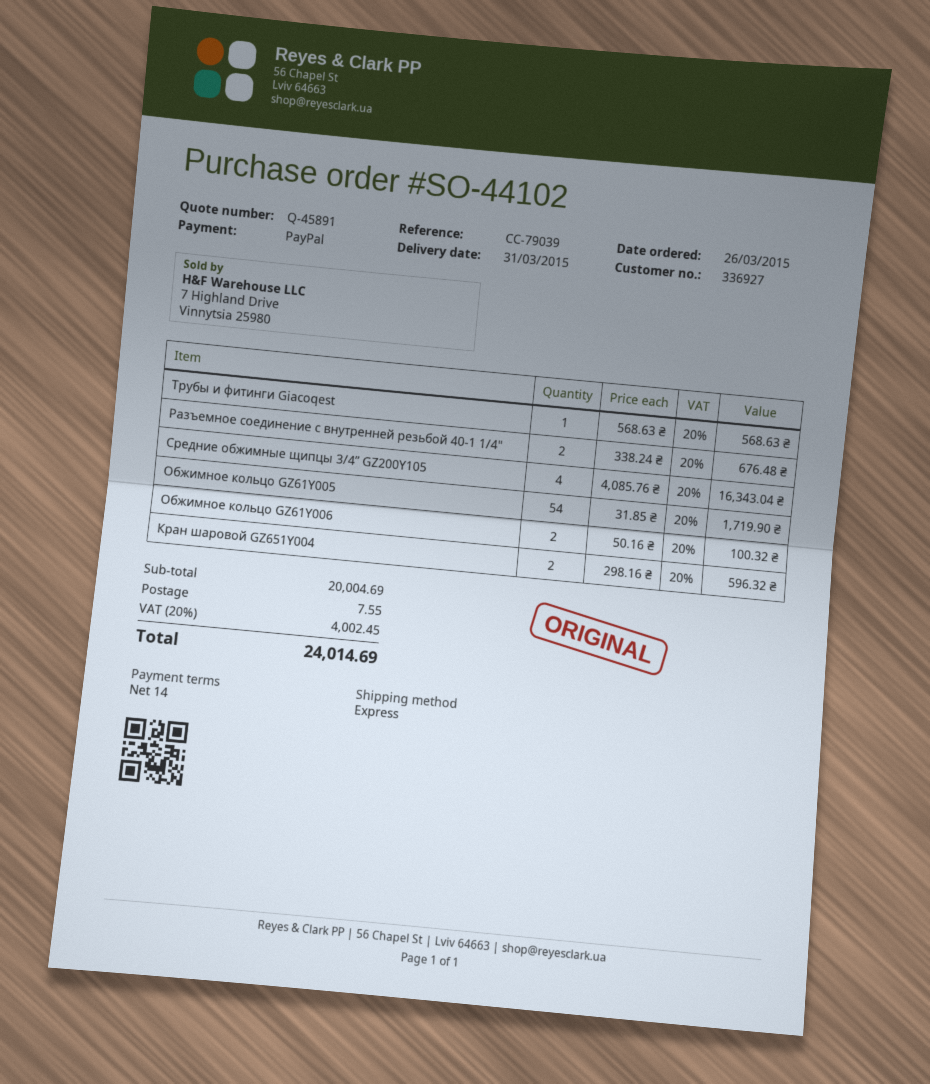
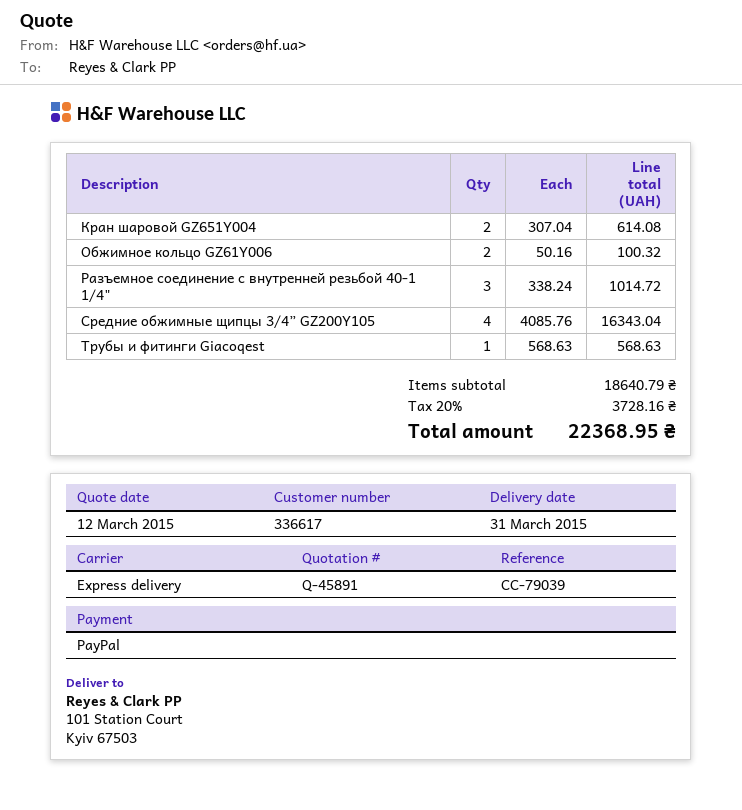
customer number: 336927 -> 336617
Разъемное соединение с внутренней резьбой 40-1 1/4": 2 x 338.24 = 676.48 -> 3 x 338.24 = 1014.72
Обжимное кольцо GZ61Y005: 54 x 31.85 = 1719.90 -> none
Кран шаровой GZ651Y004: 2 x 298.16 = 596.32 -> 2 x 307.04 = 614.08
subtotal: 20004.69 -> 18640.79
shipping: 7.55 -> none
tax: 20% = 4002.45 -> 20% = 3728.16
total: 24014.69 -> 22368.95

